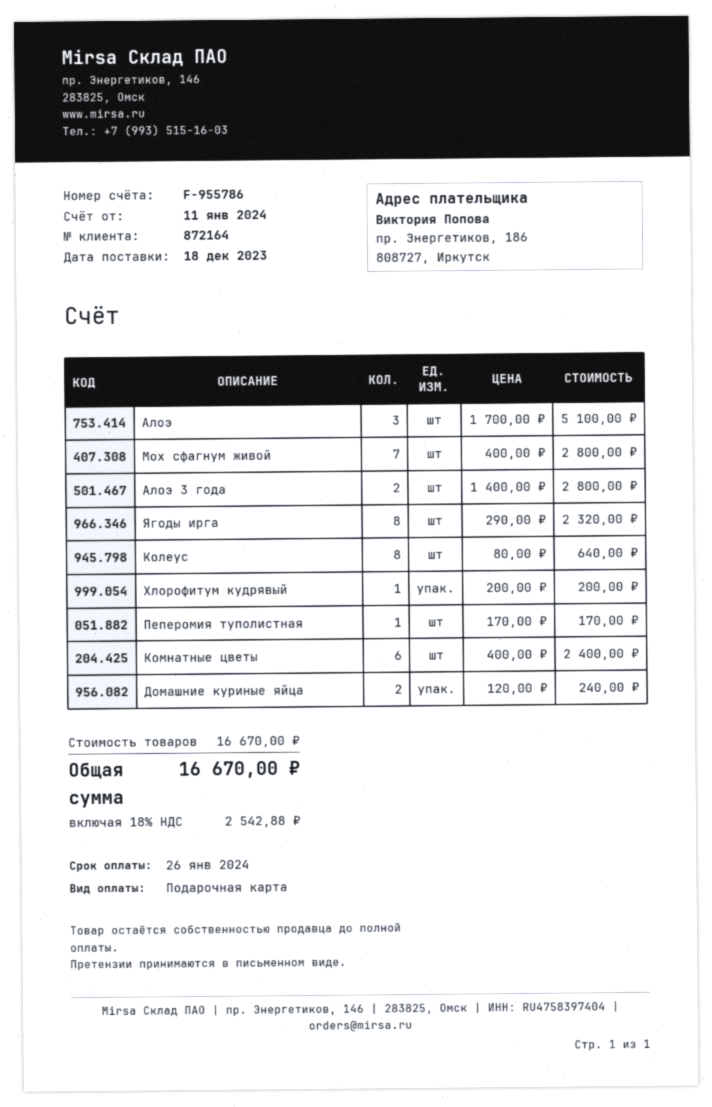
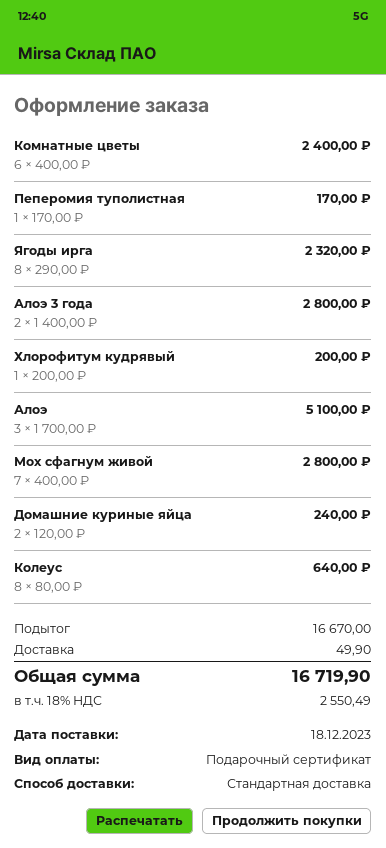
shipping: none -> 49.90
tax: 18% = 2542.88 -> 18% = 2550.49
total: 16670.00 -> 16719.90

